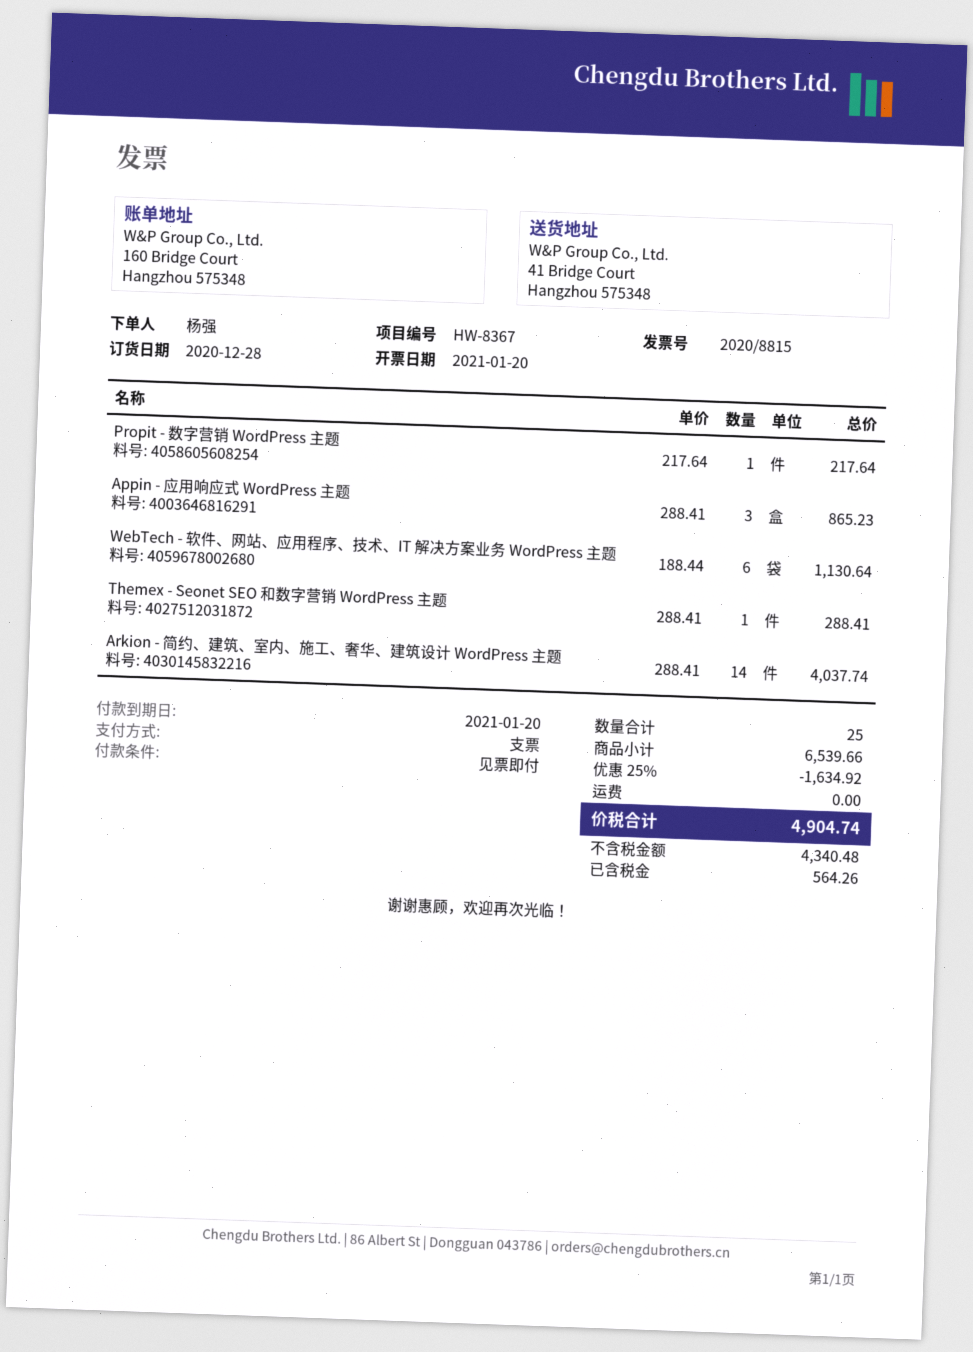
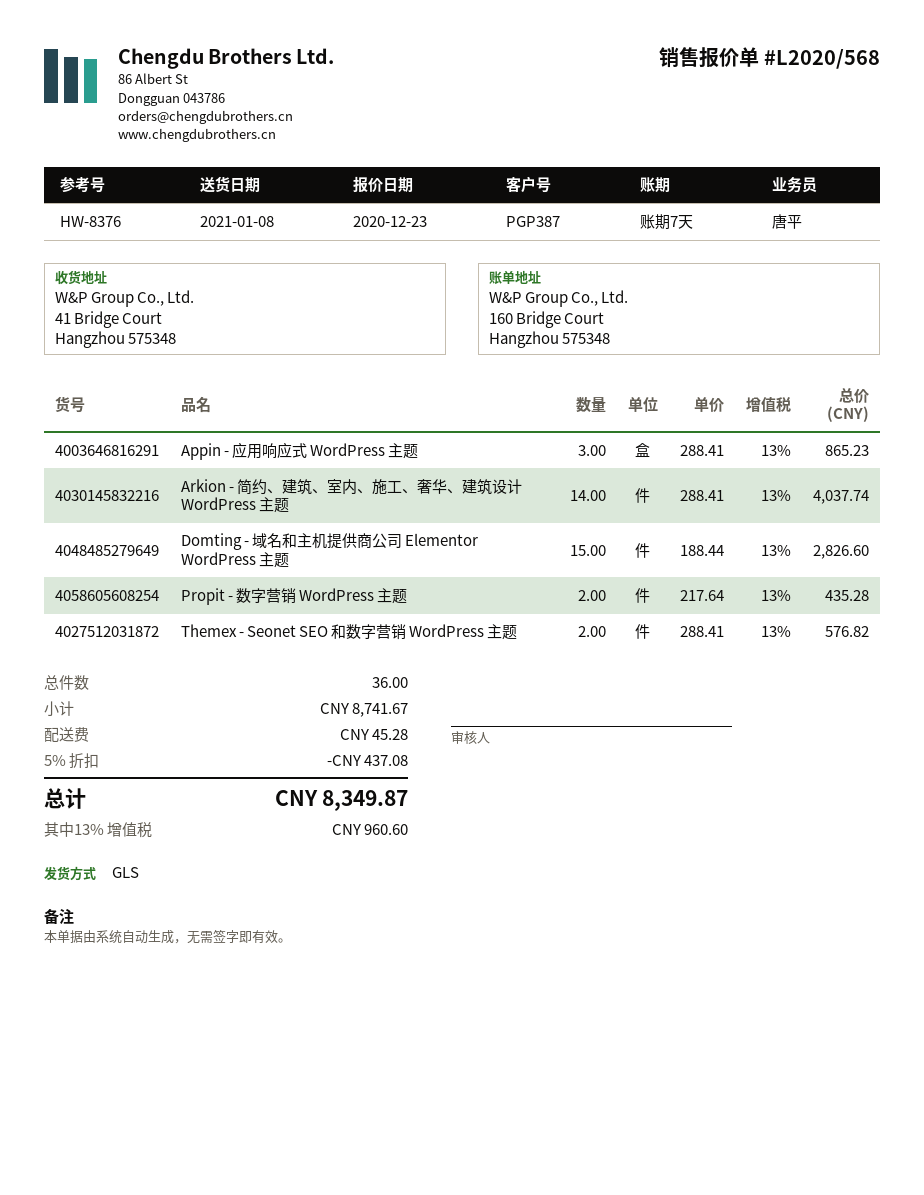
payment terms: on receipt -> 7 days
reference: HW-8367 -> HW-8376
Propit - 数字营销 WordPress 主题: 1 x 217.64 = 217.64 -> 2 x 217.64 = 435.28
WebTech - 软件、网站、应用程序、技术、IT 解决方案业务 WordPress 主题: 6 x 188.44 = 1130.64 -> none
Themex - Seonet SEO 和数字营销 WordPress 主题: 1 x 288.41 = 288.41 -> 2 x 288.41 = 576.82
Domting - 域名和主机提供商公司 Elementor WordPress 主题: none -> 15 x 188.44 = 2826.60
total quantity: 25 -> 36
subtotal: 6539.66 -> 8741.67
discount: 25% = 1634.92 -> 5% = 437.08
shipping: 0.00 -> 45.28
tax: 564.26 -> 960.60
total: 4904.74 -> 8349.87

